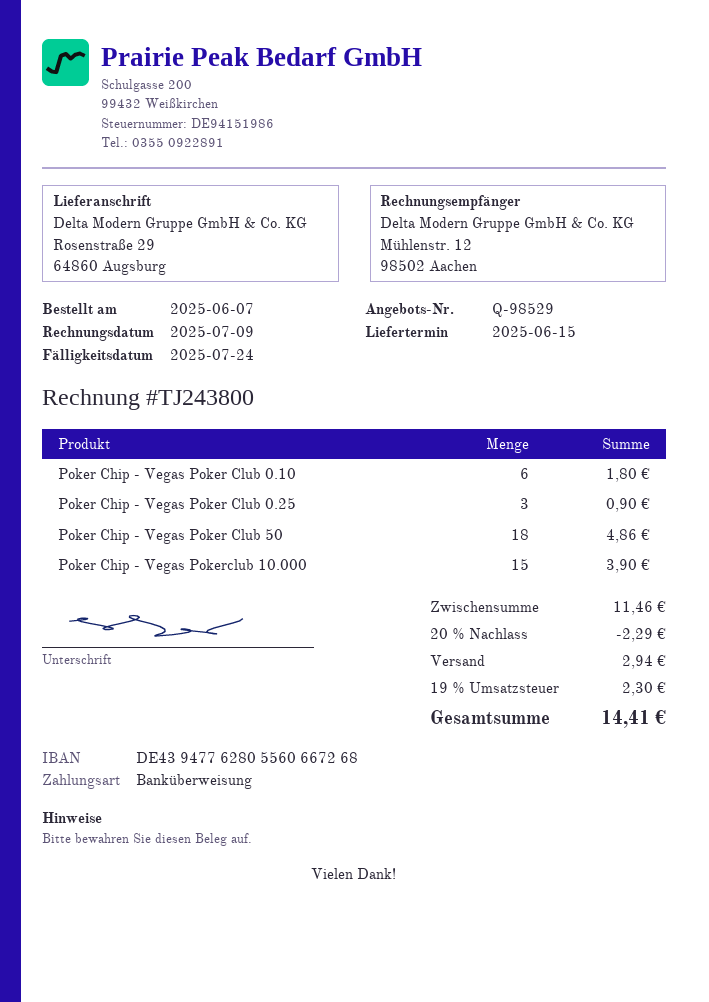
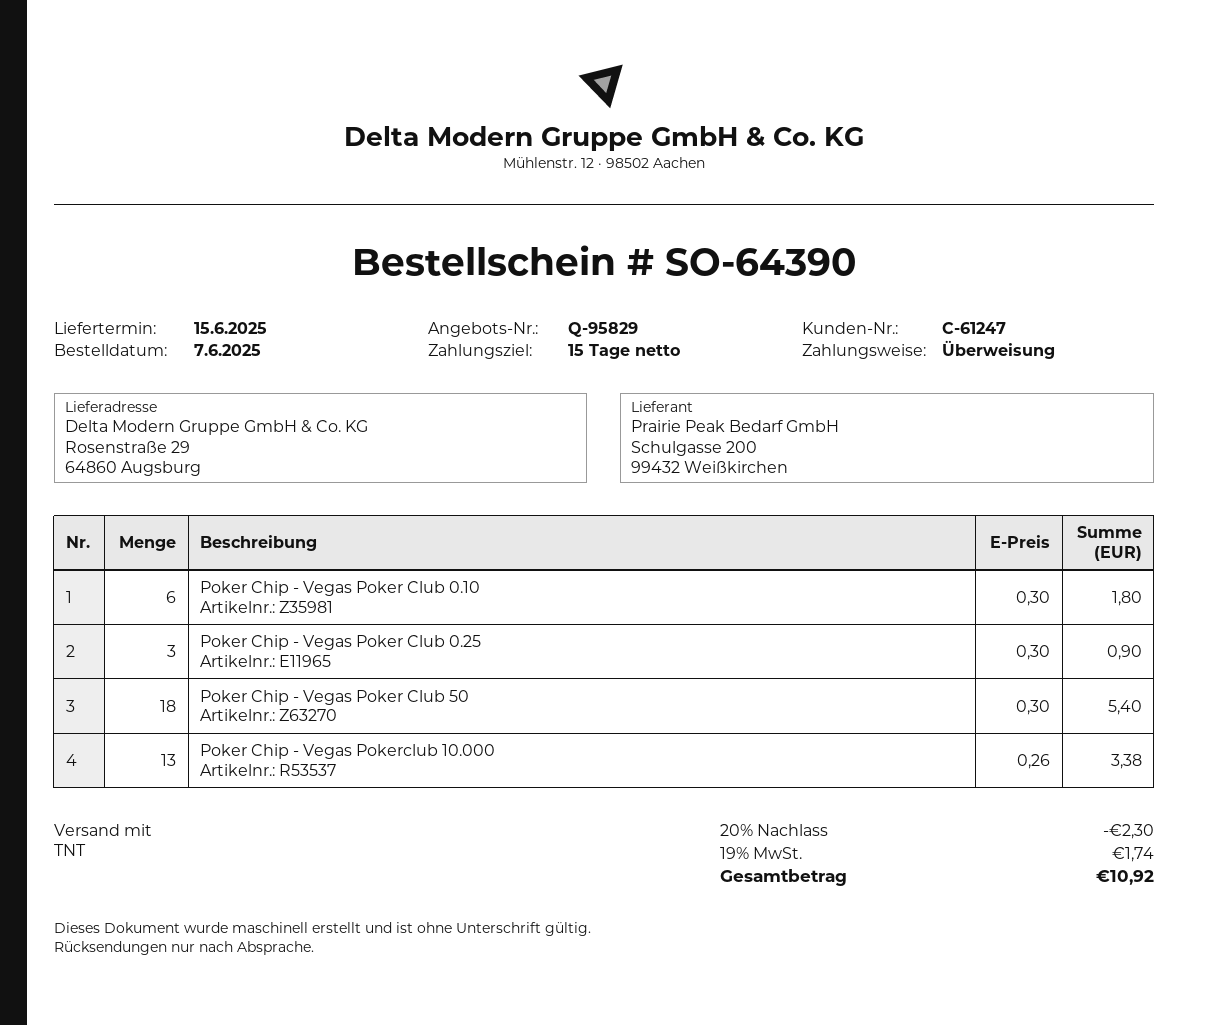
quote number: Q-98529 -> Q-95829
Poker Chip - Vegas Poker Club 50: 18 for 4.86 -> 18 for 5.40
Poker Chip - Vegas Pokerclub 10.000: 15 for 3.90 -> 13 for 3.38
discount: 20% = 2.29 -> 20% = 2.30
shipping: 2.94 -> none
tax: 19% = 2.30 -> 19% = 1.74
total: 14.41 -> 10.92

